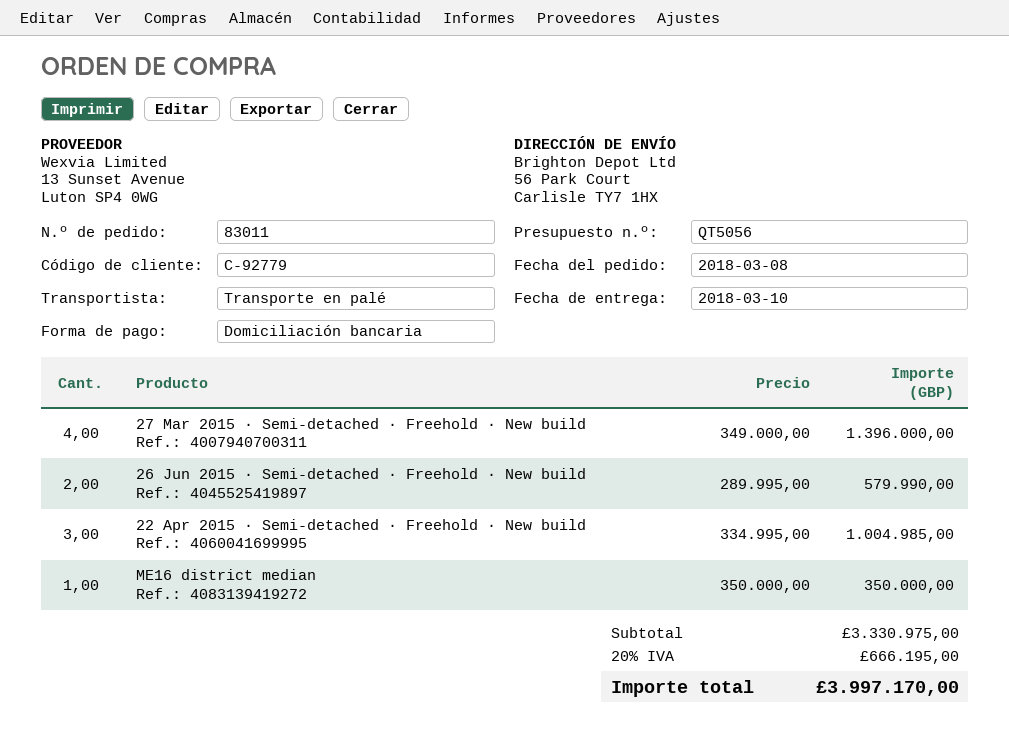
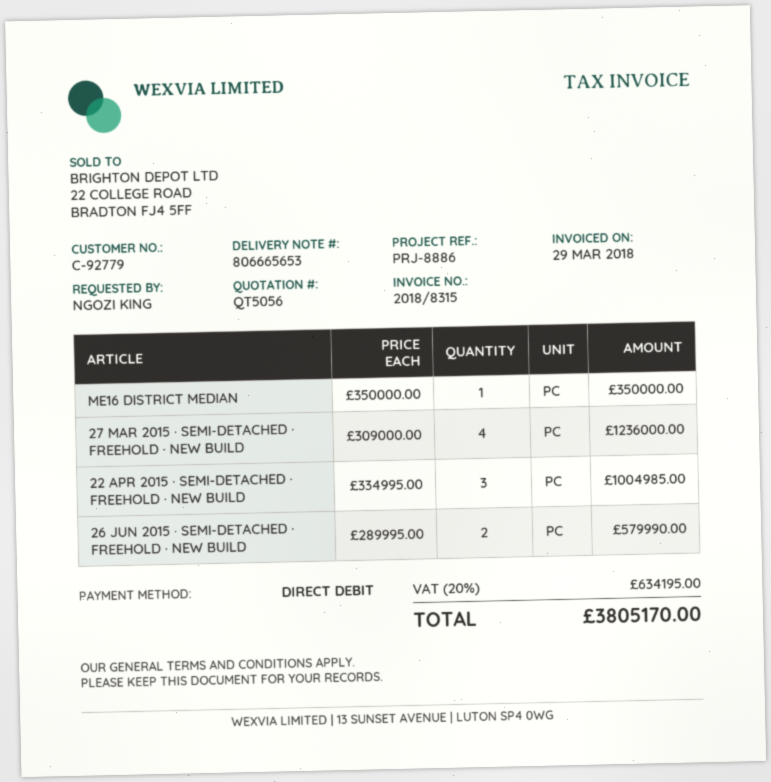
27 Mar 2015 · Semi-detached · Freehold · New build: 4 x 349000.00 = 1396000.00 -> 4 x 309000.00 = 1236000.00
tax: 20% = 666195.00 -> 20% = 634195.00
total: 3997170.00 -> 3805170.00

